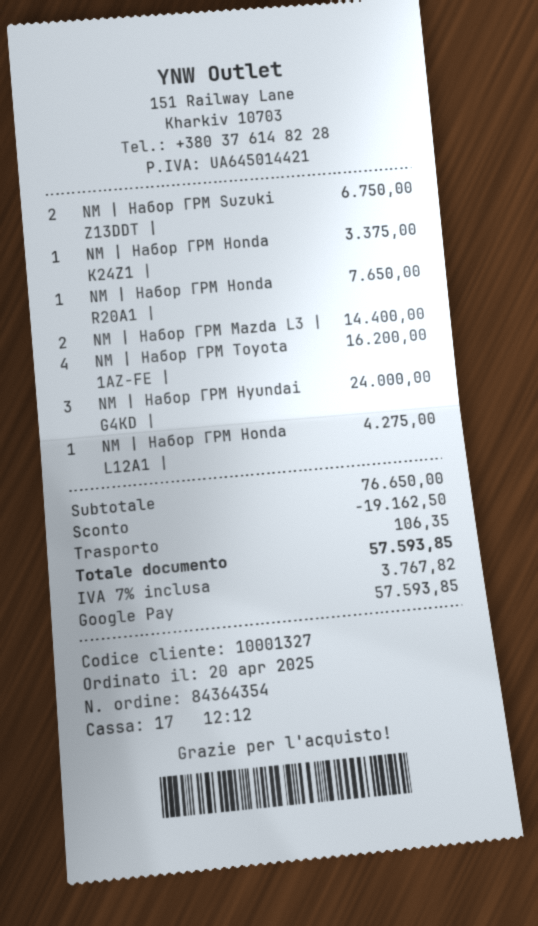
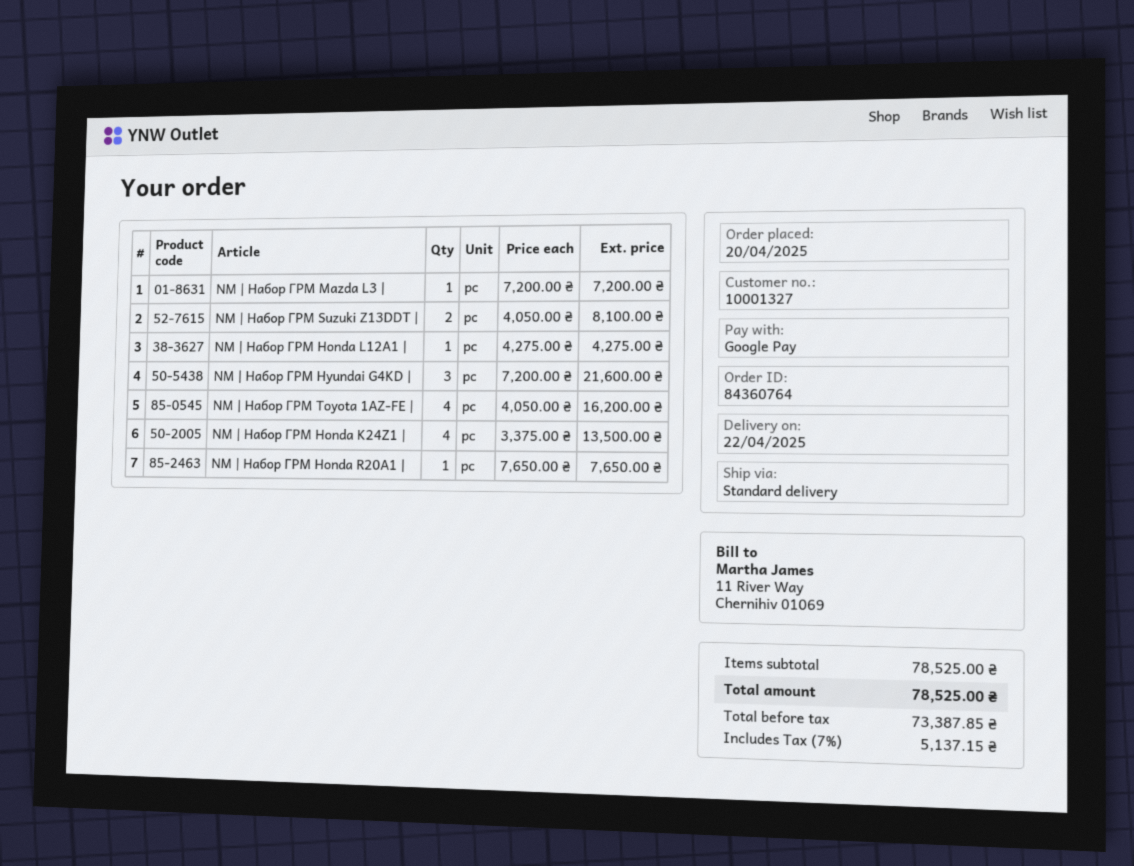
order number: 84364354 -> 84360764
NM | Набор ГРМ Suzuki Z13DDT |: 2 for 6750.00 -> 2 for 8100.00
NM | Набор ГРМ Honda K24Z1 |: 1 for 3375.00 -> 4 for 13500.00
NM | Набор ГРМ Mazda L3 |: 2 for 14400.00 -> 1 for 7200.00
NM | Набор ГРМ Hyundai G4KD |: 3 for 24000.00 -> 3 for 21600.00
subtotal: 76650.00 -> 78525.00
discount: 19162.50 -> none
shipping: 106.35 -> none
tax: 7% = 3767.82 -> 7% = 5137.15
total: 57593.85 -> 78525.00

